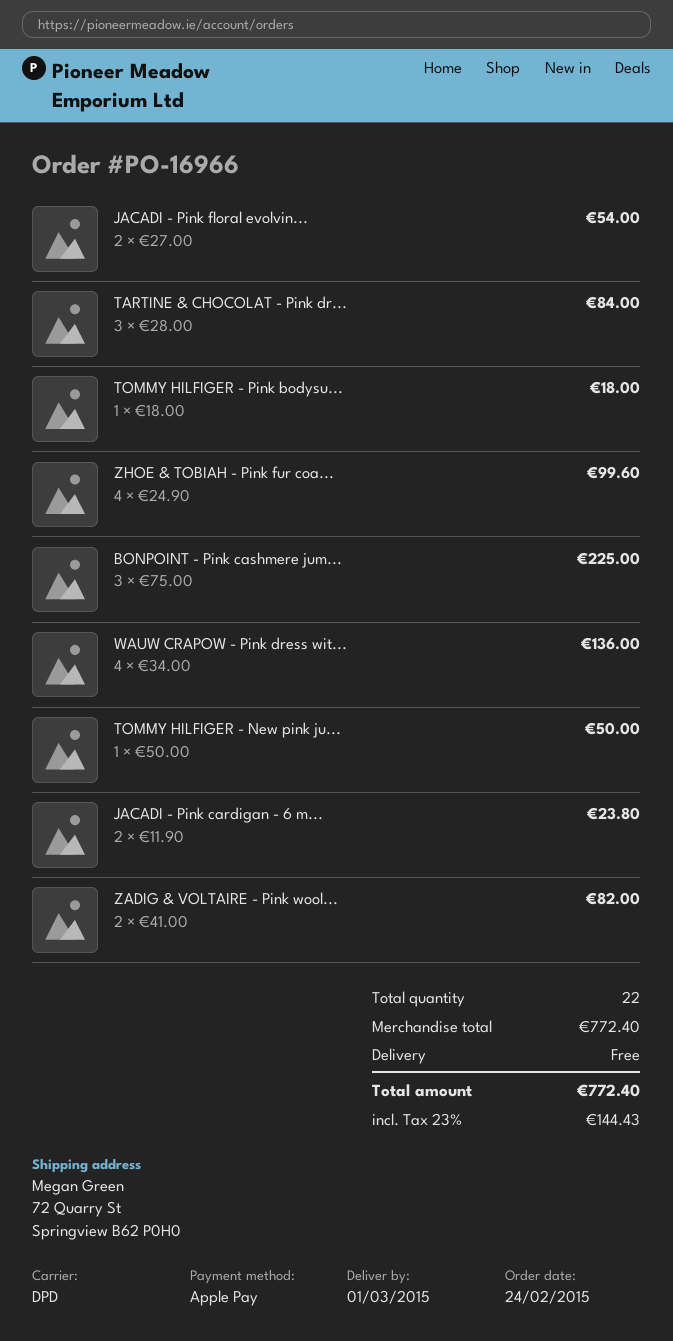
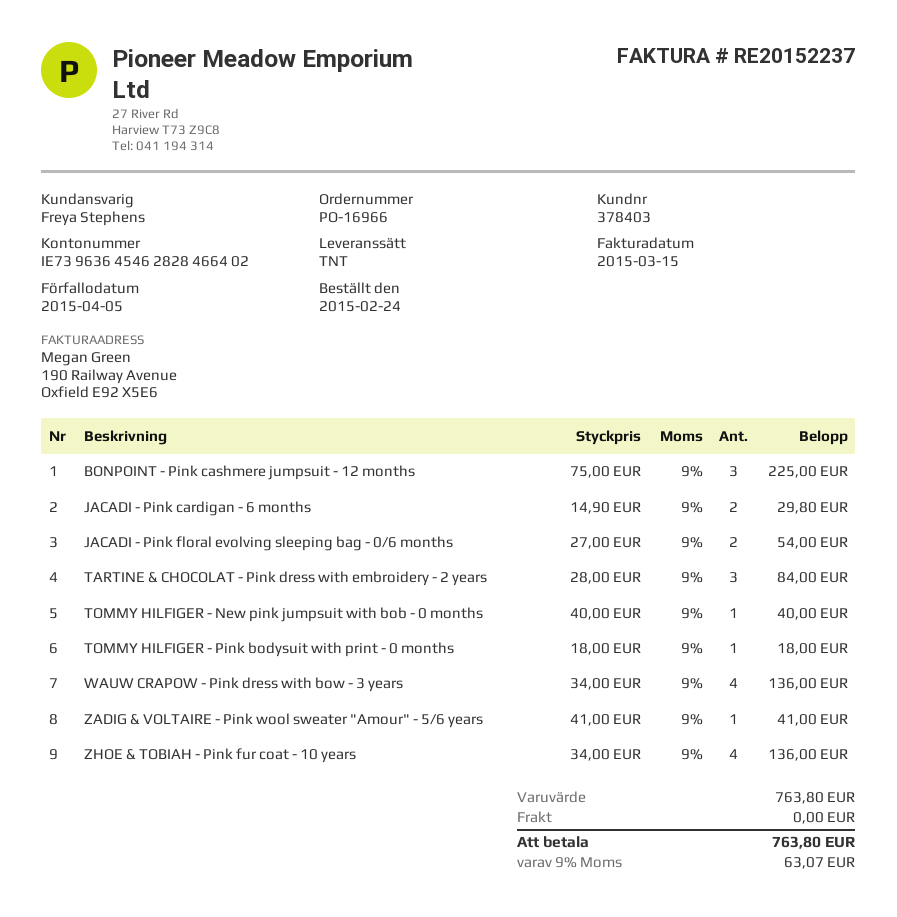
shipping method: DPD -> TNT
ZHOE & TOBIAH - Pink fur coa...: 4 x 24.90 = 99.60 -> 4 x 34.00 = 136.00
TOMMY HILFIGER - New pink ju...: 1 x 50.00 = 50.00 -> 1 x 40.00 = 40.00
JACADI - Pink cardigan - 6 m...: 2 x 11.90 = 23.80 -> 2 x 14.90 = 29.80
ZADIG & VOLTAIRE - Pink wool...: 2 x 41.00 = 82.00 -> 1 x 41.00 = 41.00
subtotal: 772.40 -> 763.80
tax: 23% = 144.43 -> 9% = 63.07
total: 772.40 -> 763.80

